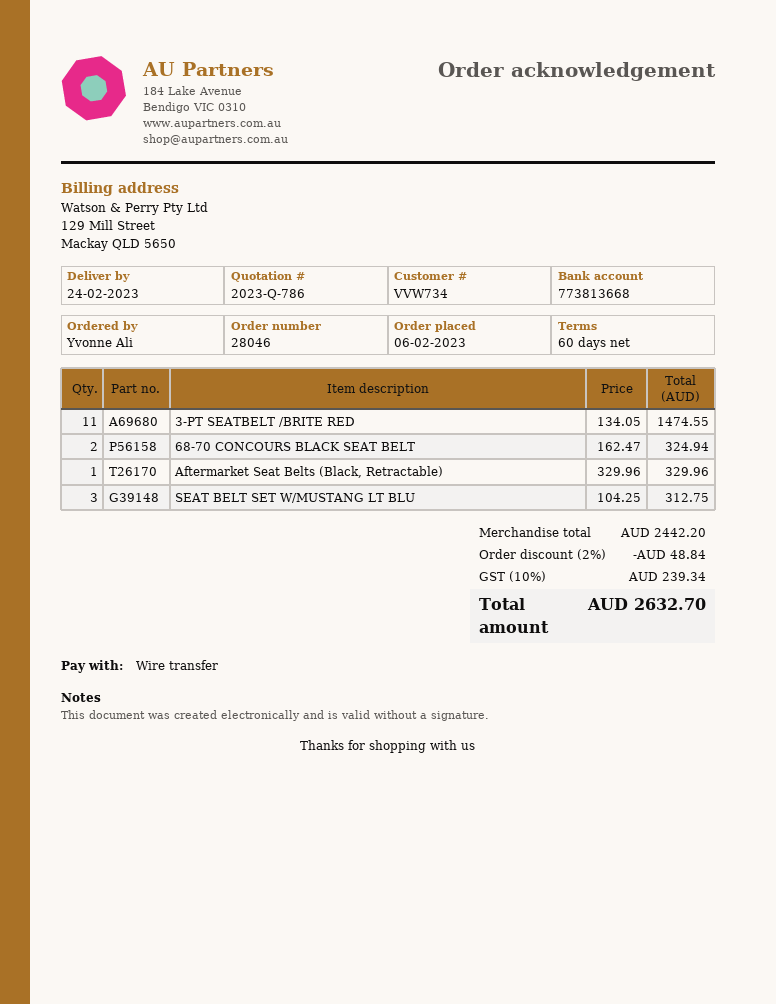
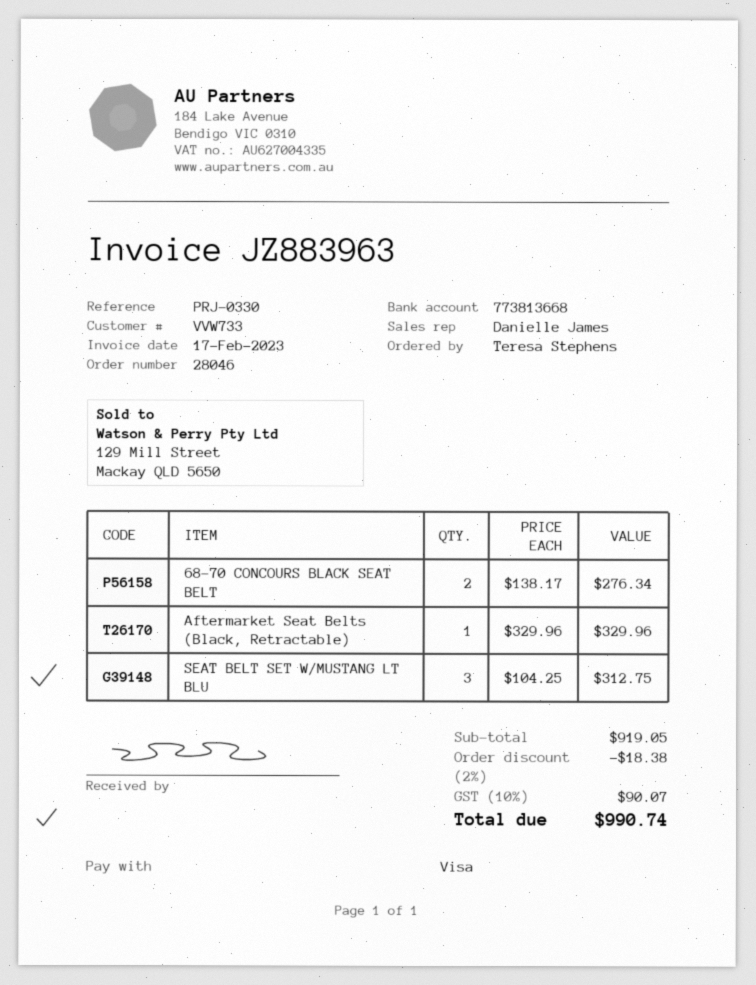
customer number: VVW734 -> VVW733
ordered by: Yvonne Ali -> Teresa Stephens
payment method: bank transfer -> Visa
3-PT SEATBELT /BRITE RED: 11 x 134.05 = 1474.55 -> none
68-70 CONCOURS BLACK SEAT BELT: 2 x 162.47 = 324.94 -> 2 x 138.17 = 276.34
subtotal: 2442.20 -> 919.05
discount: 2% = 48.84 -> 2% = 18.38
tax: 10% = 239.34 -> 10% = 90.07
total: 2632.70 -> 990.74

